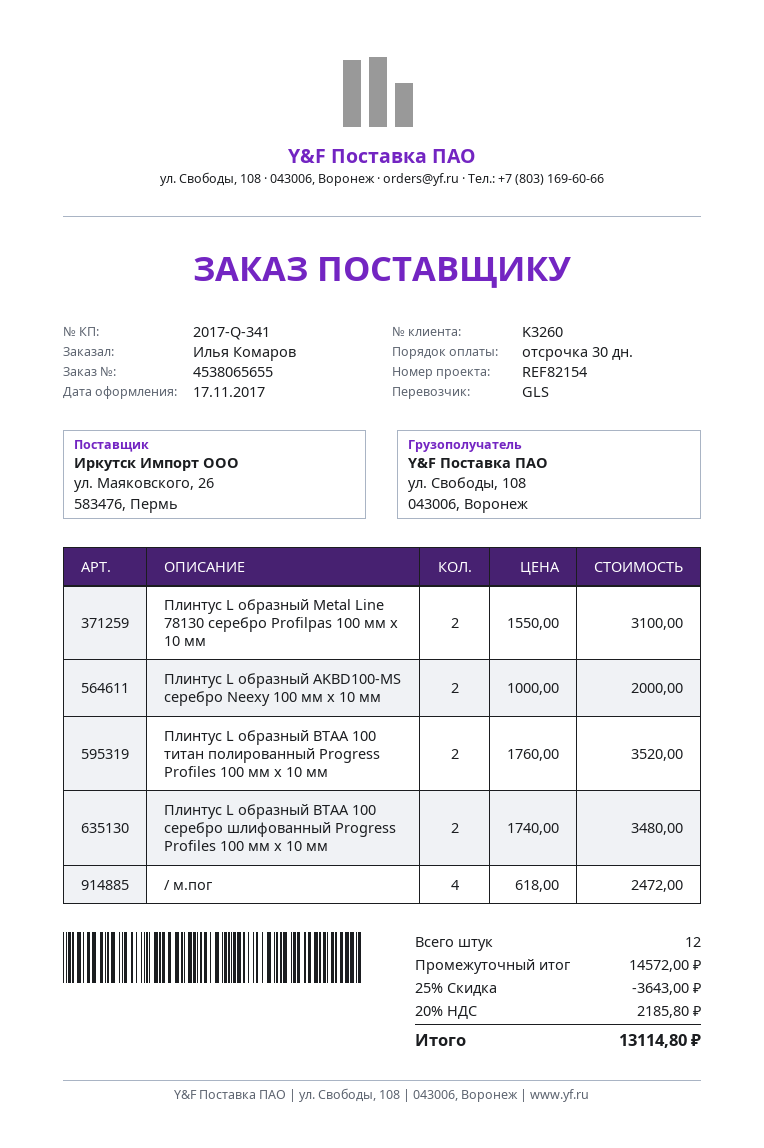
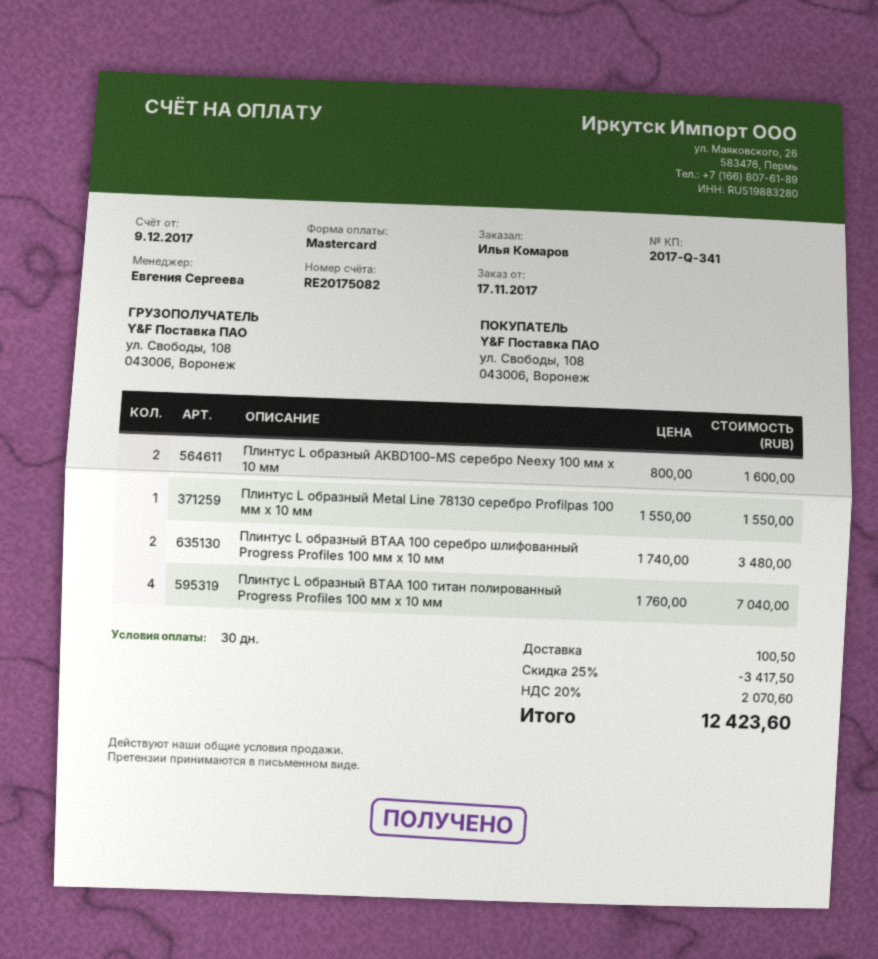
Плинтус L образный Metal Line 78130 серебро Profilpas 100 мм x 10 мм: 2 x 1550.00 = 3100.00 -> 1 x 1550.00 = 1550.00
Плинтус L образный AKBD100-MS серебро Neexy 100 мм x 10 мм: 2 x 1000.00 = 2000.00 -> 2 x 800.00 = 1600.00
Плинтус L образный BTAA 100 титан полированный Progress Profiles 100 мм x 10 мм: 2 x 1760.00 = 3520.00 -> 4 x 1760.00 = 7040.00
/ м.пог: 4 x 618.00 = 2472.00 -> none
discount: 25% = 3643.00 -> 25% = 3417.50
shipping: none -> 100.50
tax: 20% = 2185.80 -> 20% = 2070.60
total: 13114.80 -> 12423.60

